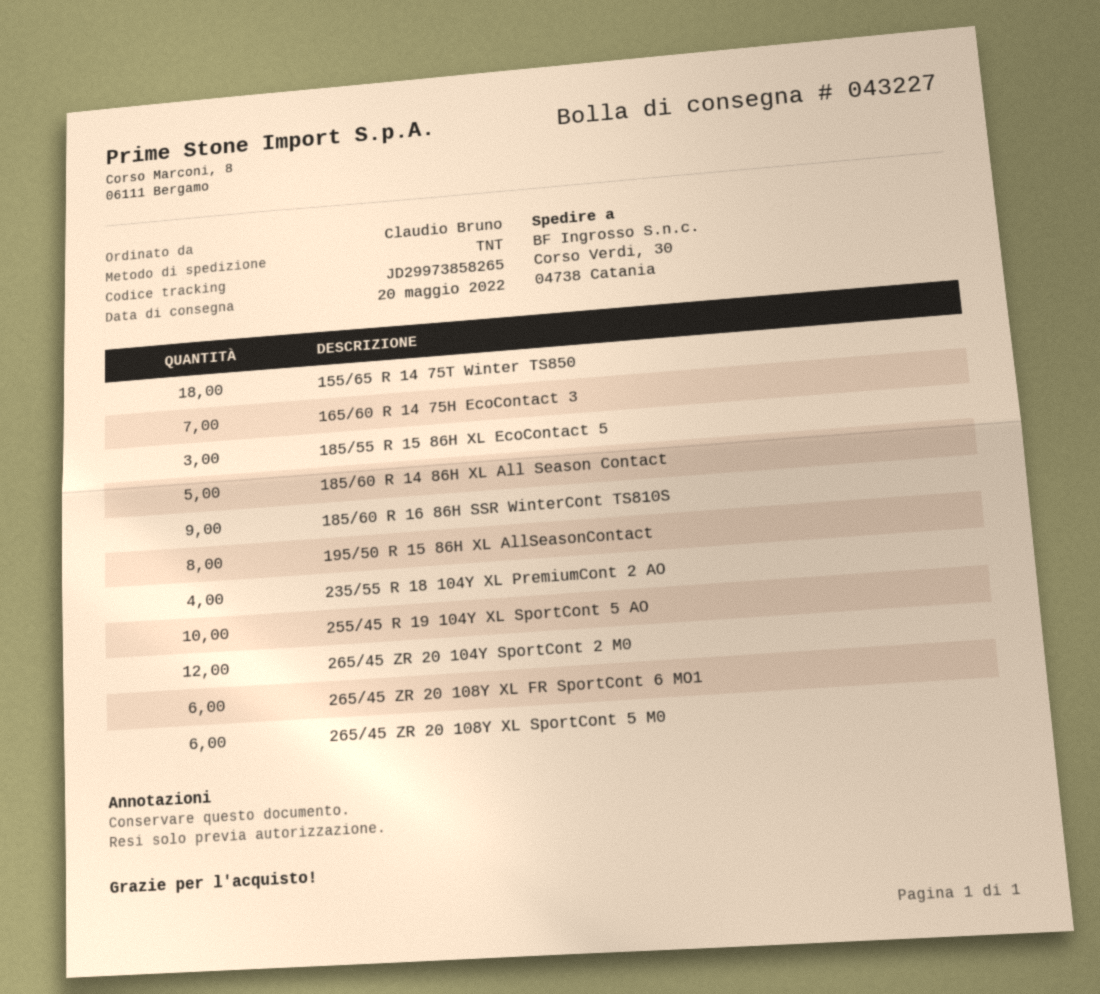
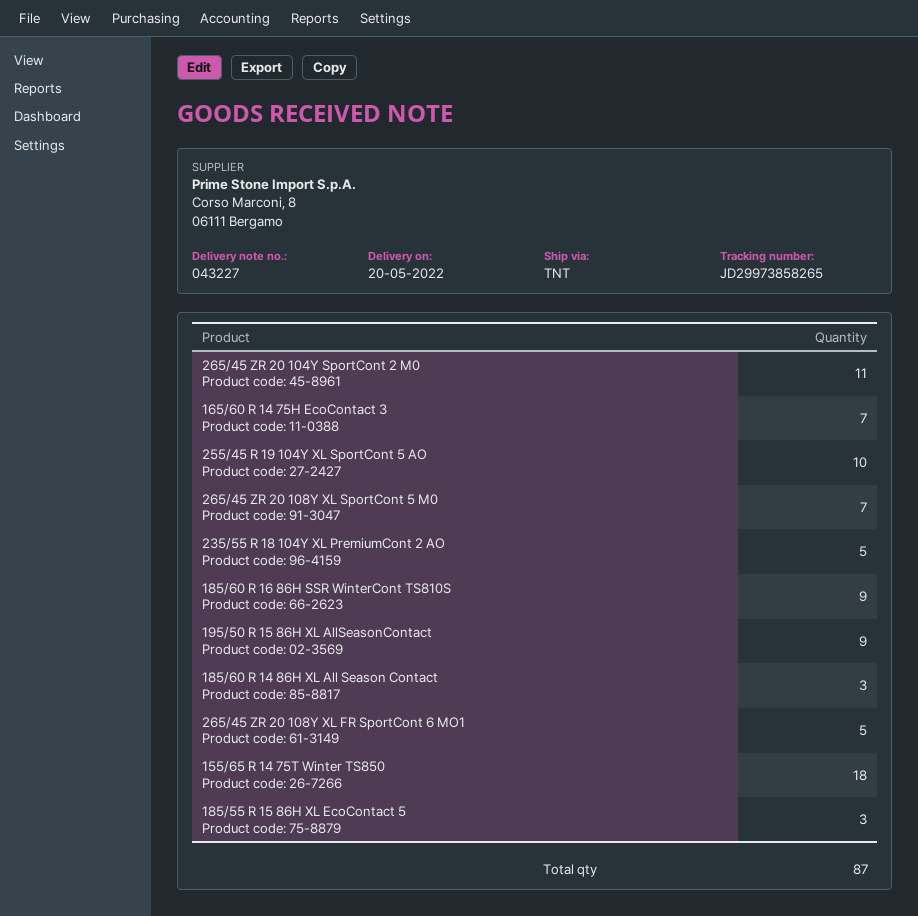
185/60 R 14 86H XL All Season Contact: 5 -> 3
195/50 R 15 86H XL AllSeasonContact: 8 -> 9
235/55 R 18 104Y XL PremiumCont 2 AO: 4 -> 5
265/45 ZR 20 104Y SportCont 2 M0: 12 -> 11
265/45 ZR 20 108Y XL FR SportCont 6 MO1: 6 -> 5
265/45 ZR 20 108Y XL SportCont 5 M0: 6 -> 7

